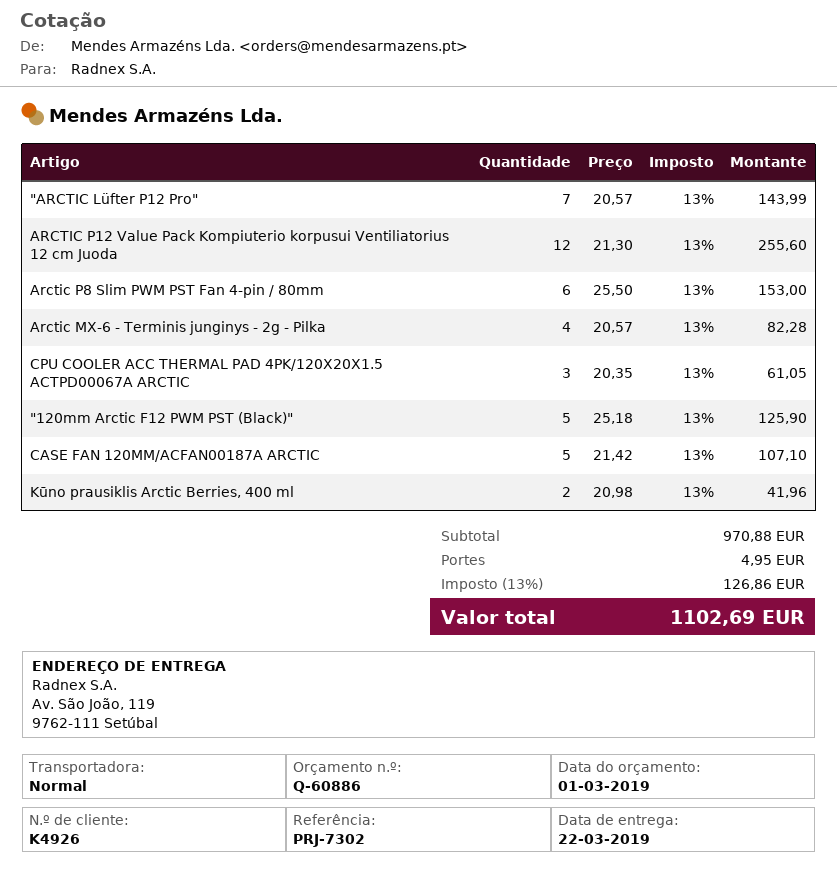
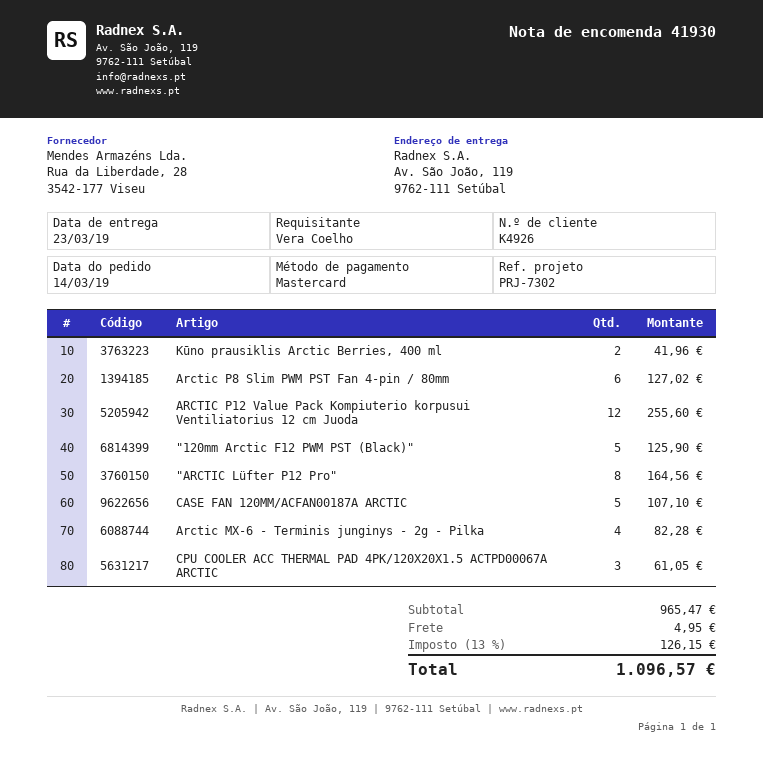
delivery date: 2019-03-22 -> 2019-03-23
"ARCTIC Lüfter P12 Pro": 7 for 143.99 -> 8 for 164.56
Arctic P8 Slim PWM PST Fan 4-pin / 80mm: 6 for 153.00 -> 6 for 127.02
subtotal: 970.88 -> 965.47
tax: 13% = 126.86 -> 13% = 126.15
total: 1102.69 -> 1096.57

